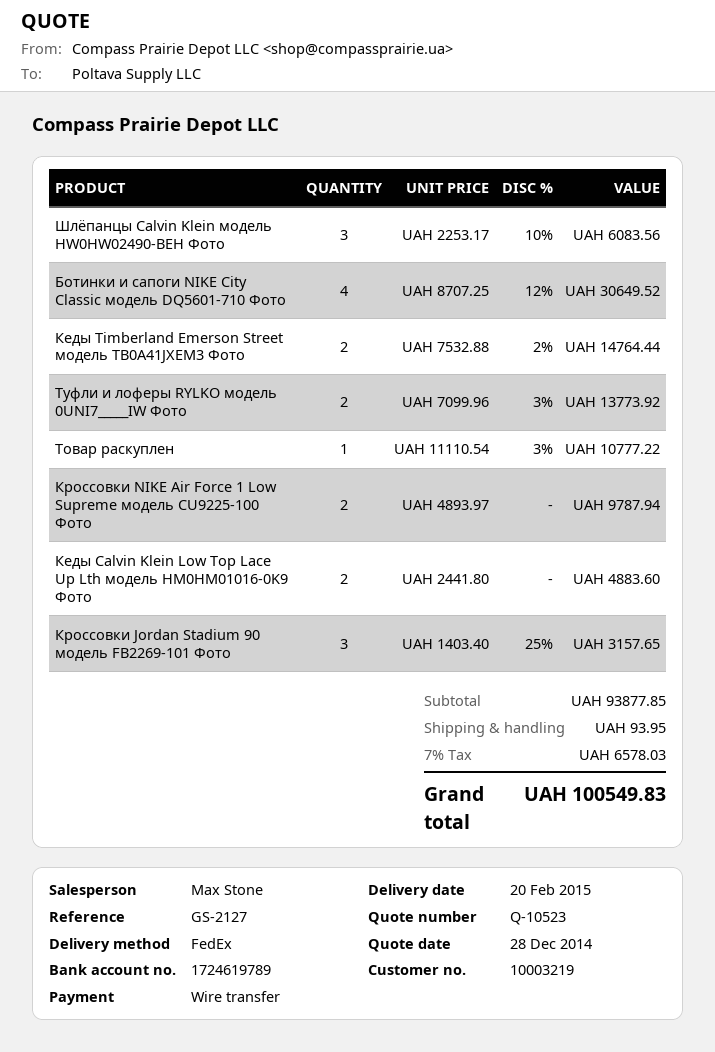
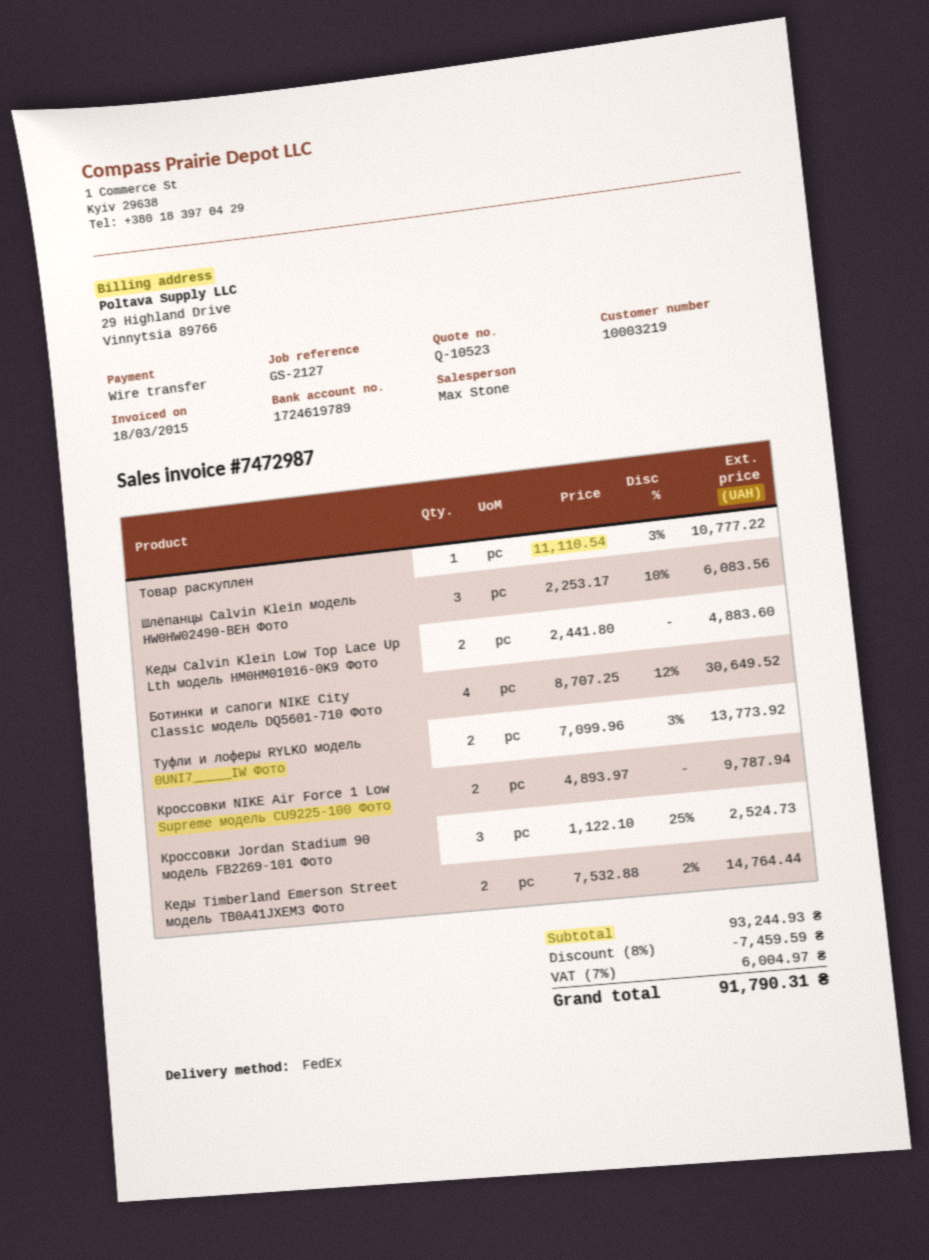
Кроссовки Jordan Stadium 90 модель FB2269-101 Фото: 3 x 1403.40 - 25% = 3157.65 -> 3 x 1122.10 - 25% = 2524.73
subtotal: 93877.85 -> 93244.93
discount: none -> 8% = 7459.59
shipping: 93.95 -> none
tax: 7% = 6578.03 -> 7% = 6004.97
total: 100549.83 -> 91790.31

